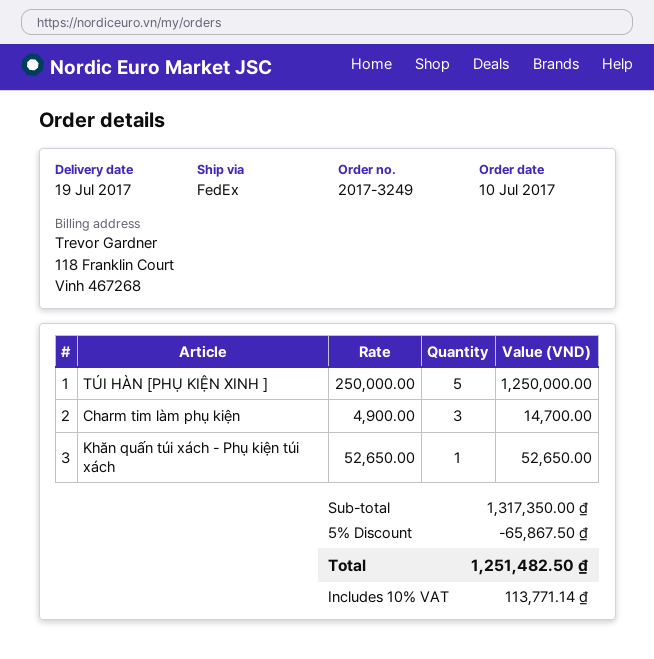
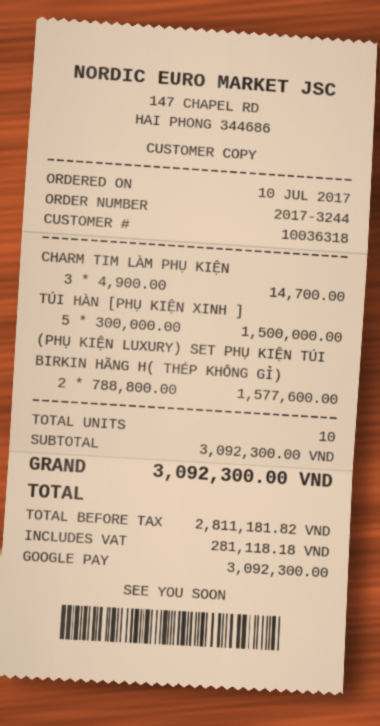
order number: 2017-3249 -> 2017-3244
TÚI HÀN [PHỤ KIỆN XINH ]: 5 x 250000.00 = 1250000.00 -> 5 x 300000.00 = 1500000.00
Khăn quấn túi xách - Phụ kiện túi xách: 1 x 52650.00 = 52650.00 -> none
(PHỤ KIỆN LUXURY) SET PHỤ KIỆN TÚI BIRKIN HÃNG H( THÉP KHÔNG GỈ): none -> 2 x 788800.00 = 1577600.00
subtotal: 1317350.00 -> 3092300.00
discount: 5% = 65867.50 -> none
tax: 113771.14 -> 281118.18
total: 1251482.50 -> 3092300.00

